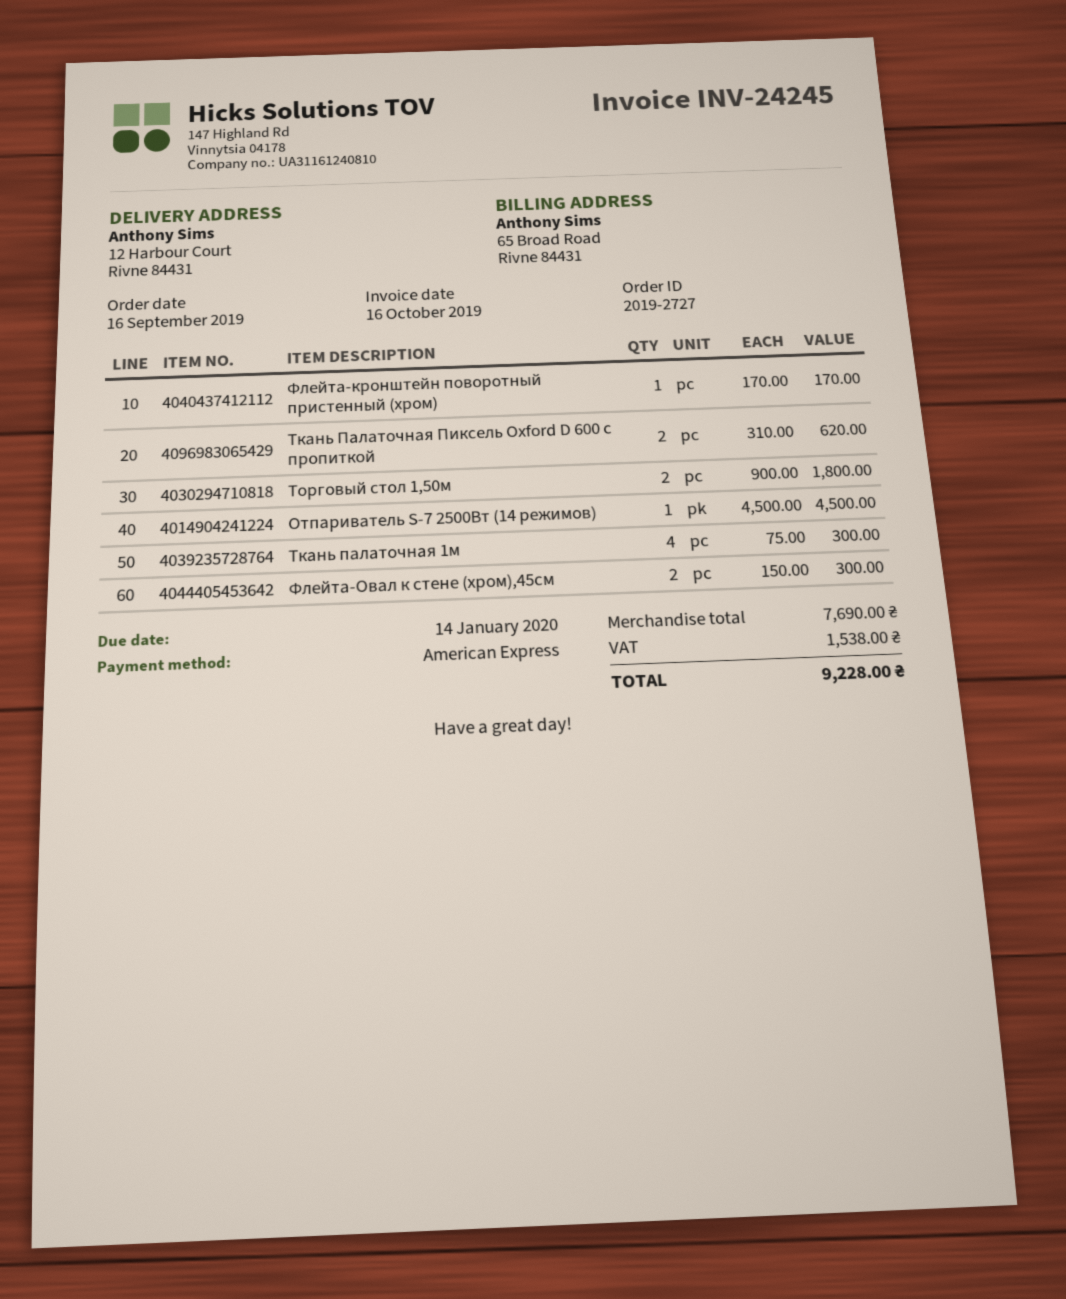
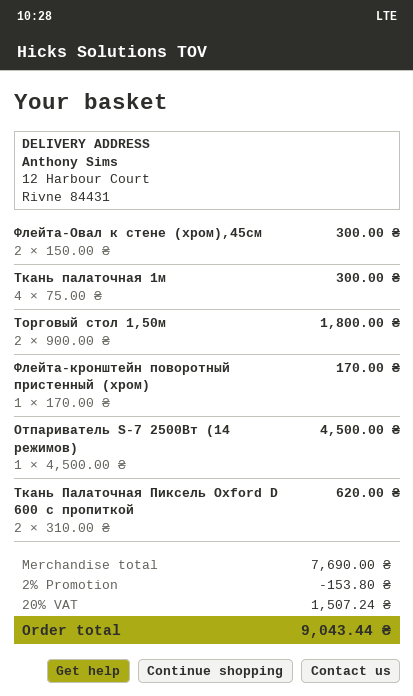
discount: none -> 2% = 153.80
tax: 1538.00 -> 1507.24
total: 9228.00 -> 9043.44

